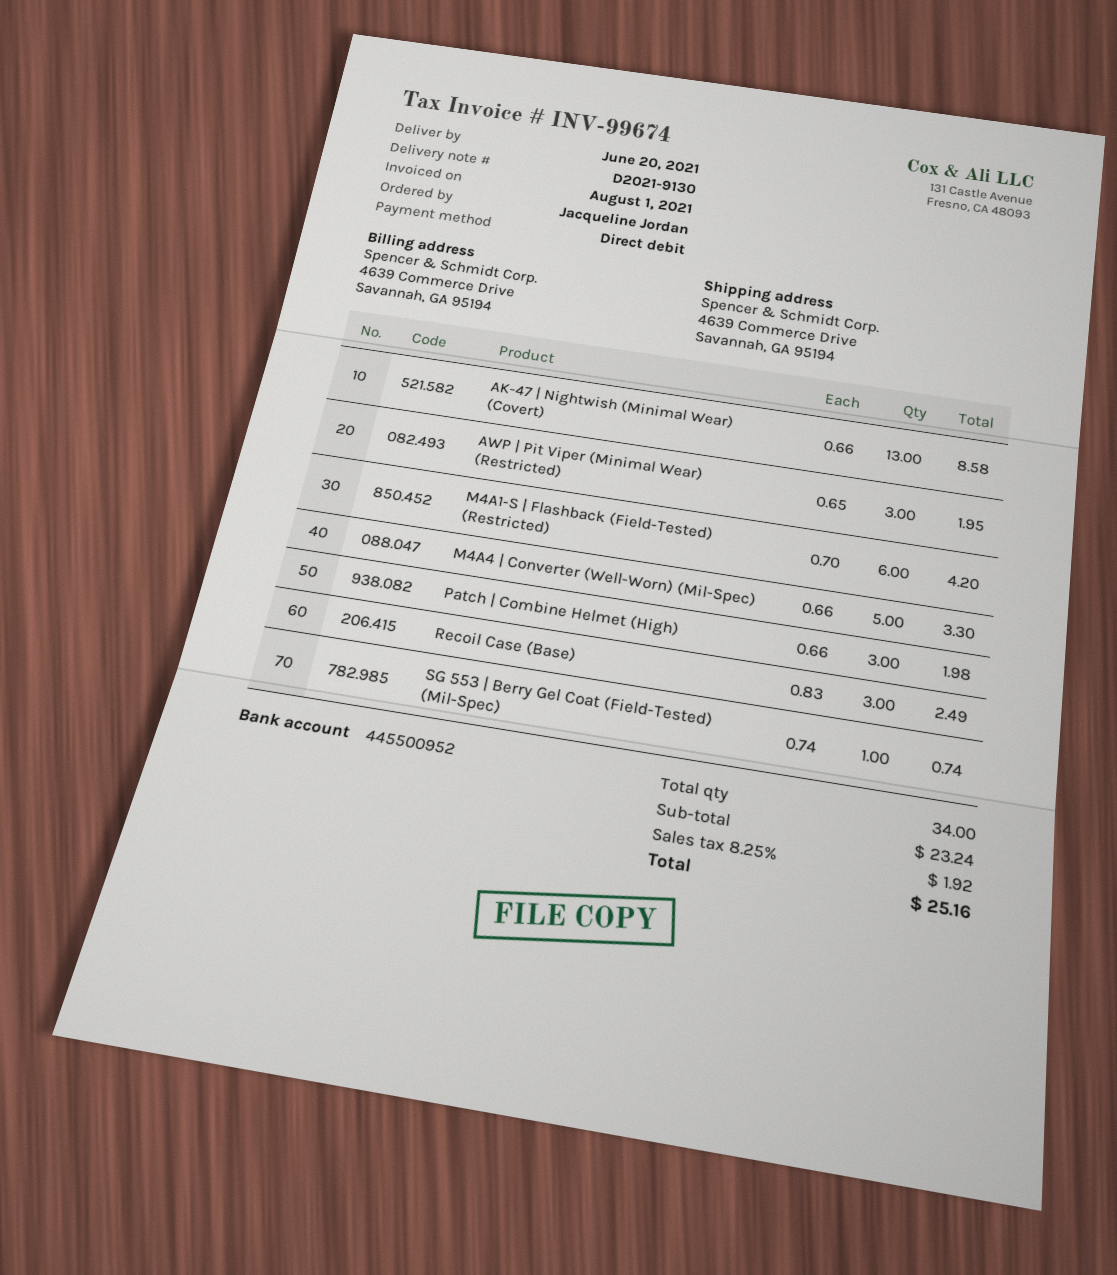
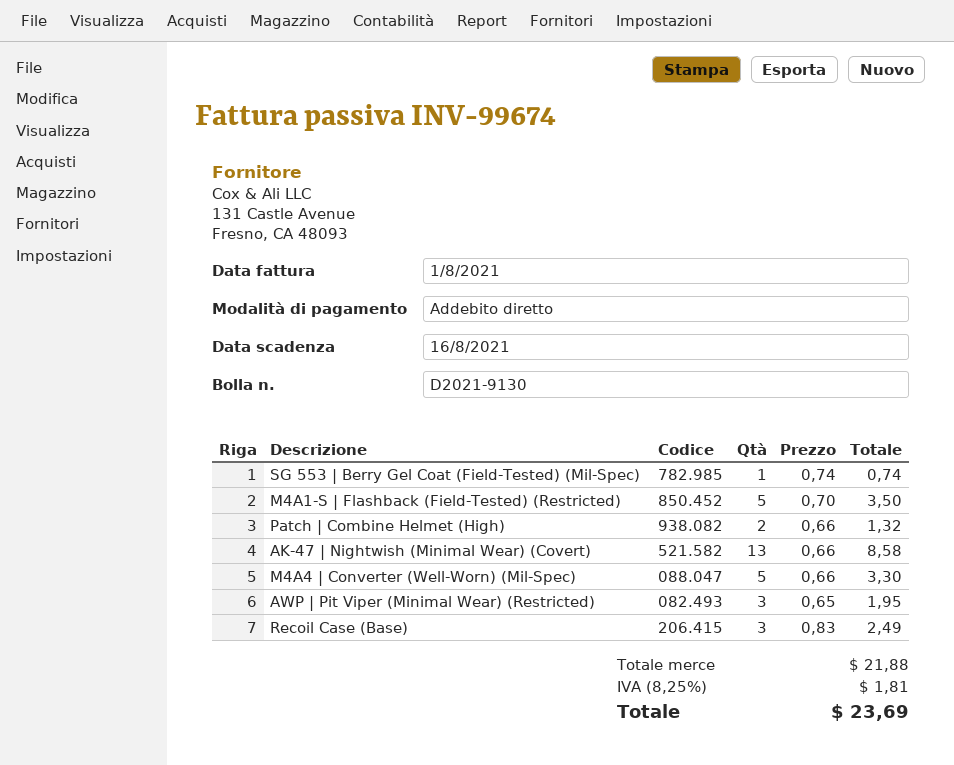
M4A1-S | Flashback (Field-Tested) (Restricted): 6 x 0.70 = 4.20 -> 5 x 0.70 = 3.50
Patch | Combine Helmet (High): 3 x 0.66 = 1.98 -> 2 x 0.66 = 1.32
subtotal: 23.24 -> 21.88
tax: 8.25% = 1.92 -> 8.25% = 1.81
total: 25.16 -> 23.69

